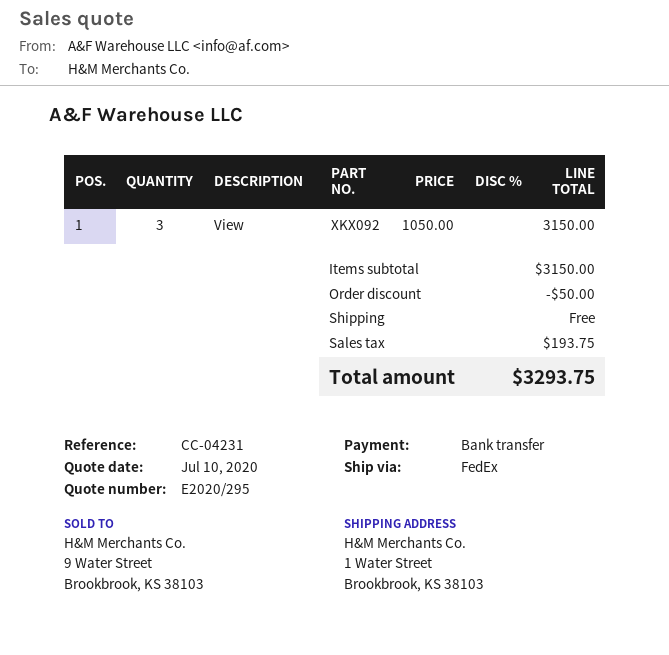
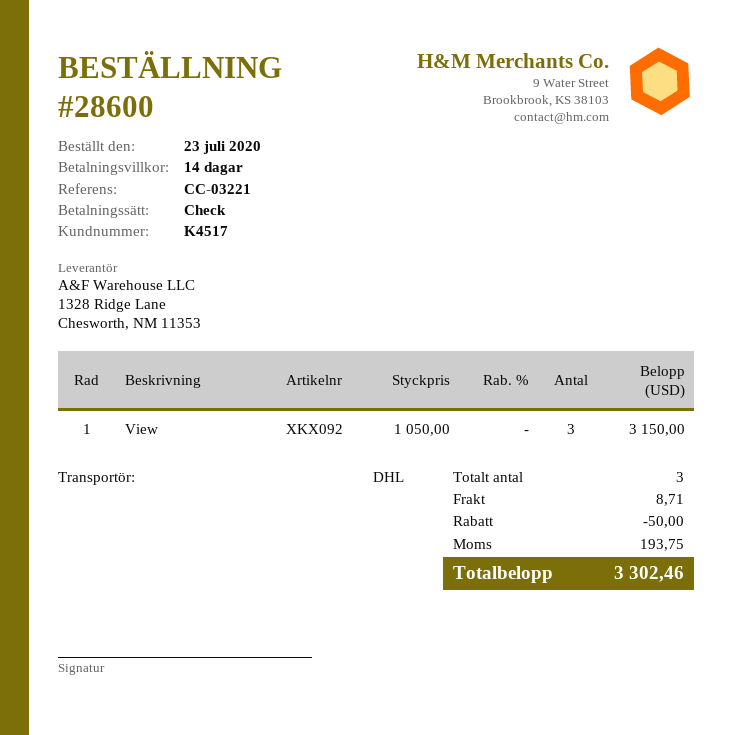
reference: CC-04231 -> CC-03221
payment method: bank transfer -> cheque
shipping method: FedEx -> DHL
shipping: 0.00 -> 8.71
total: 3293.75 -> 3302.46

